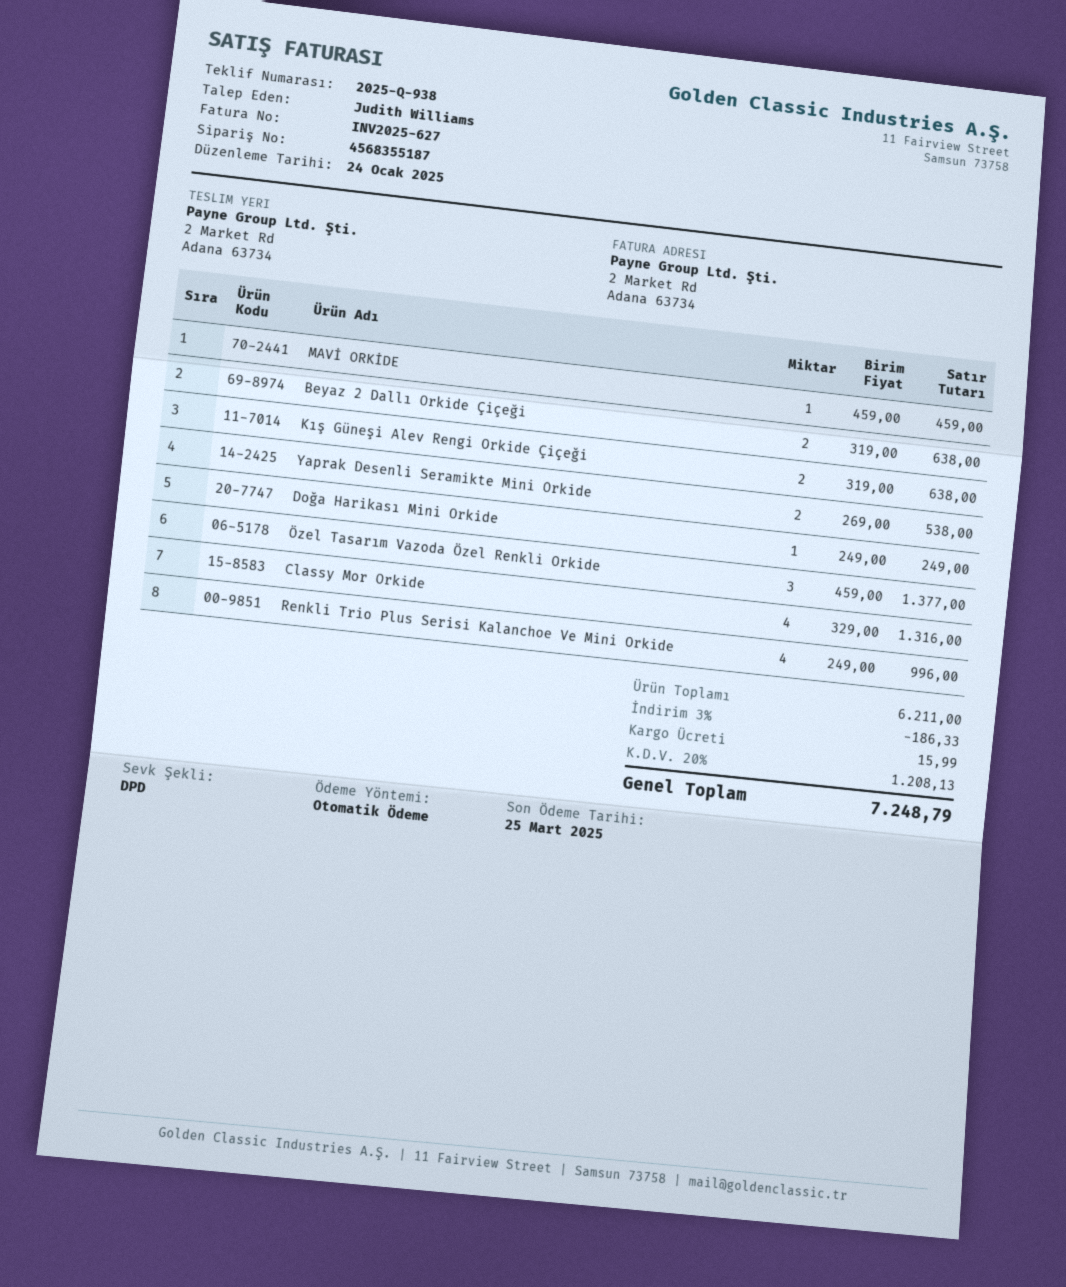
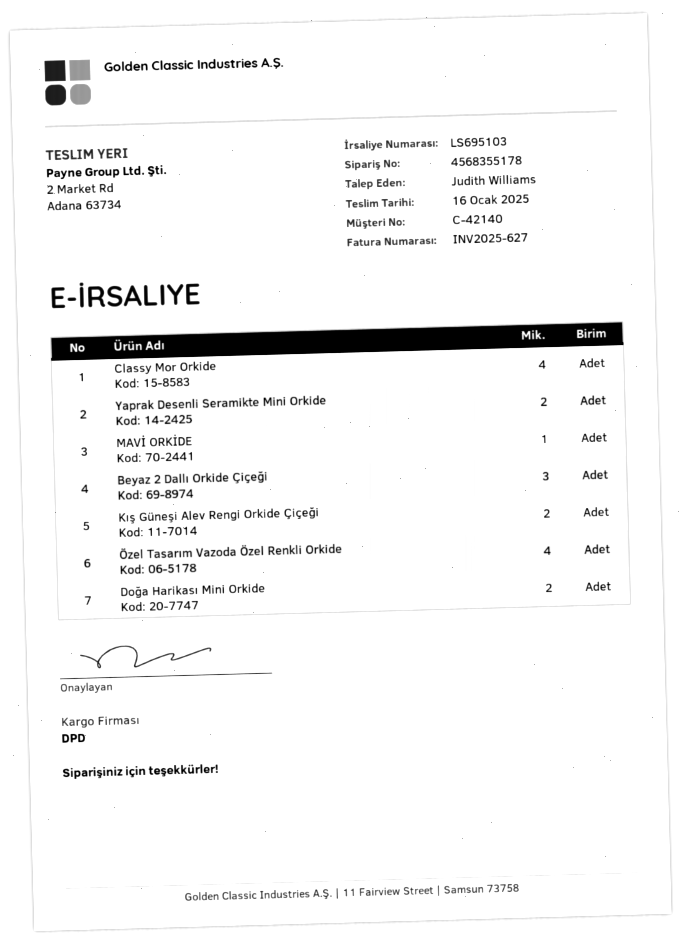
order number: 4568355187 -> 4568355178
Beyaz 2 Dallı Orkide Çiçeği: 2 -> 3
Doğa Harikası Mini Orkide: 1 -> 2
Özel Tasarım Vazoda Özel Renkli Orkide: 3 -> 4
Renkli Trio Plus Serisi Kalanchoe Ve Mini Orkide: 4 -> none

